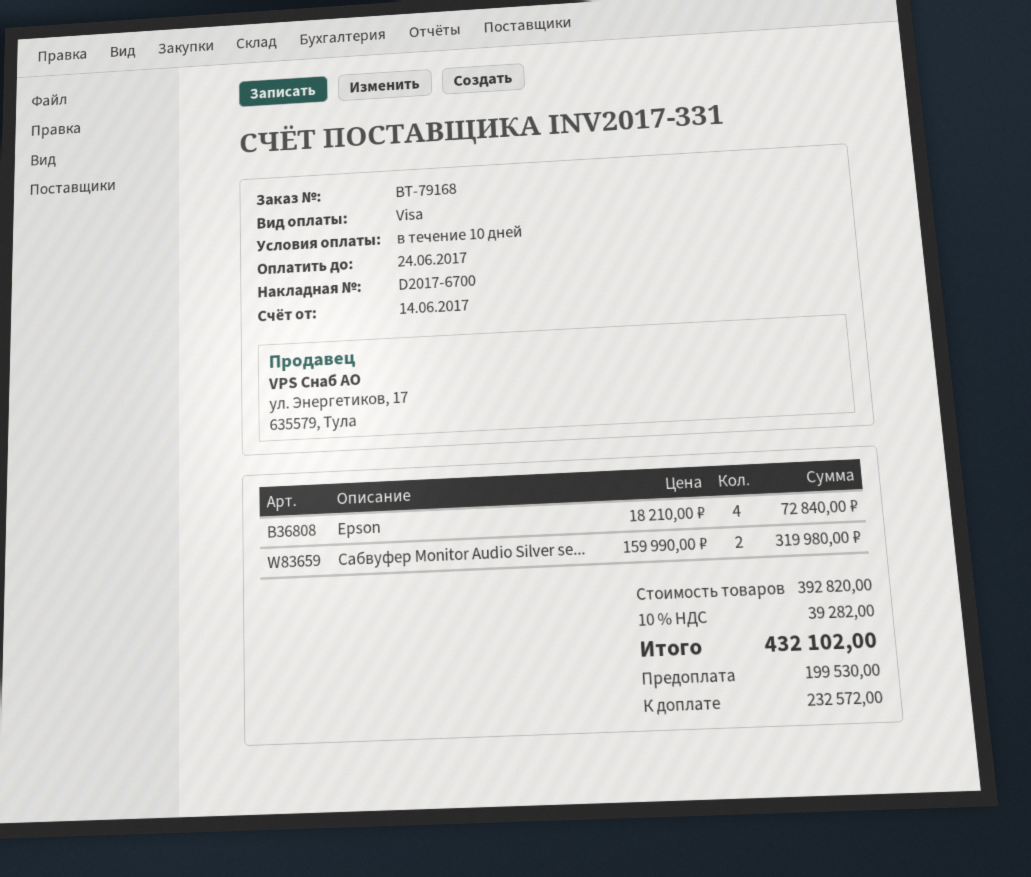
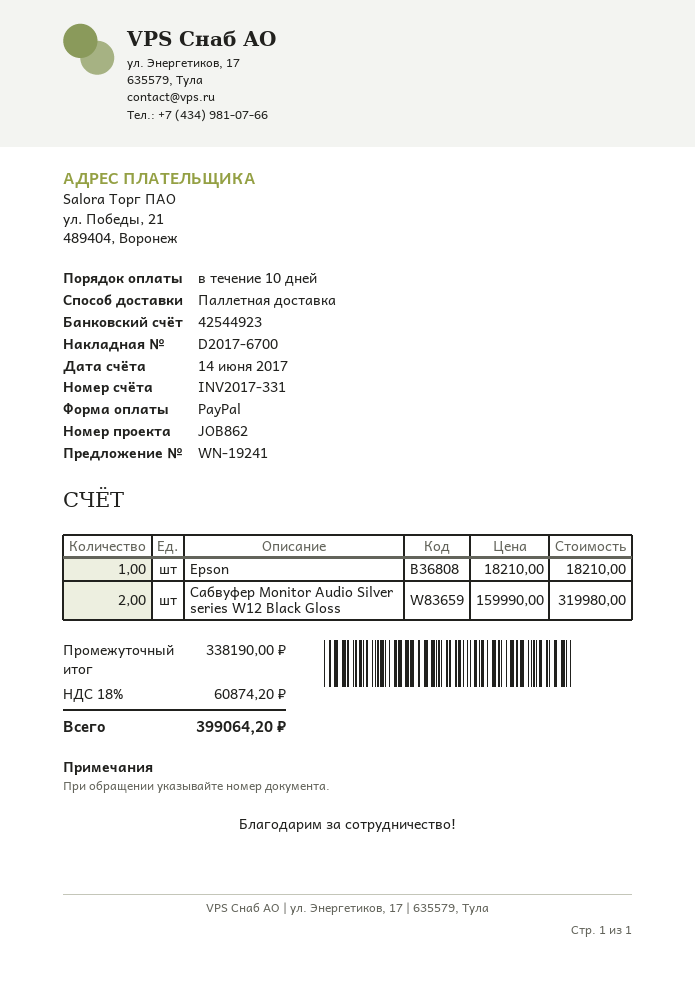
payment method: Visa -> PayPal
Epson: 4 x 18210.00 = 72840.00 -> 1 x 18210.00 = 18210.00
subtotal: 392820.00 -> 338190.00
tax: 10% = 39282.00 -> 18% = 60874.20
total: 432102.00 -> 399064.20

